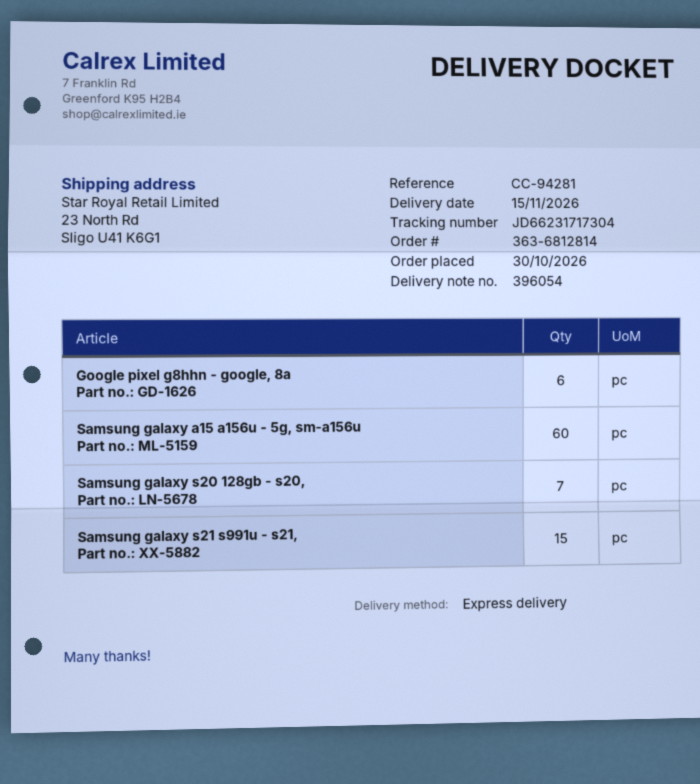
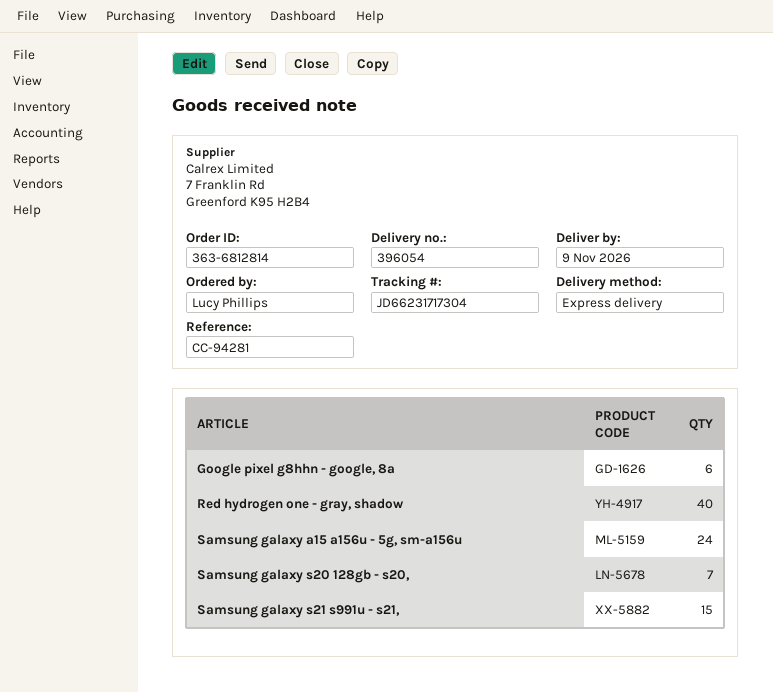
delivery date: 2026-11-15 -> 2026-11-09
Samsung galaxy a15 a156u - 5g, sm-a156u: 60 -> 24
Red hydrogen one - gray, shadow: none -> 40

